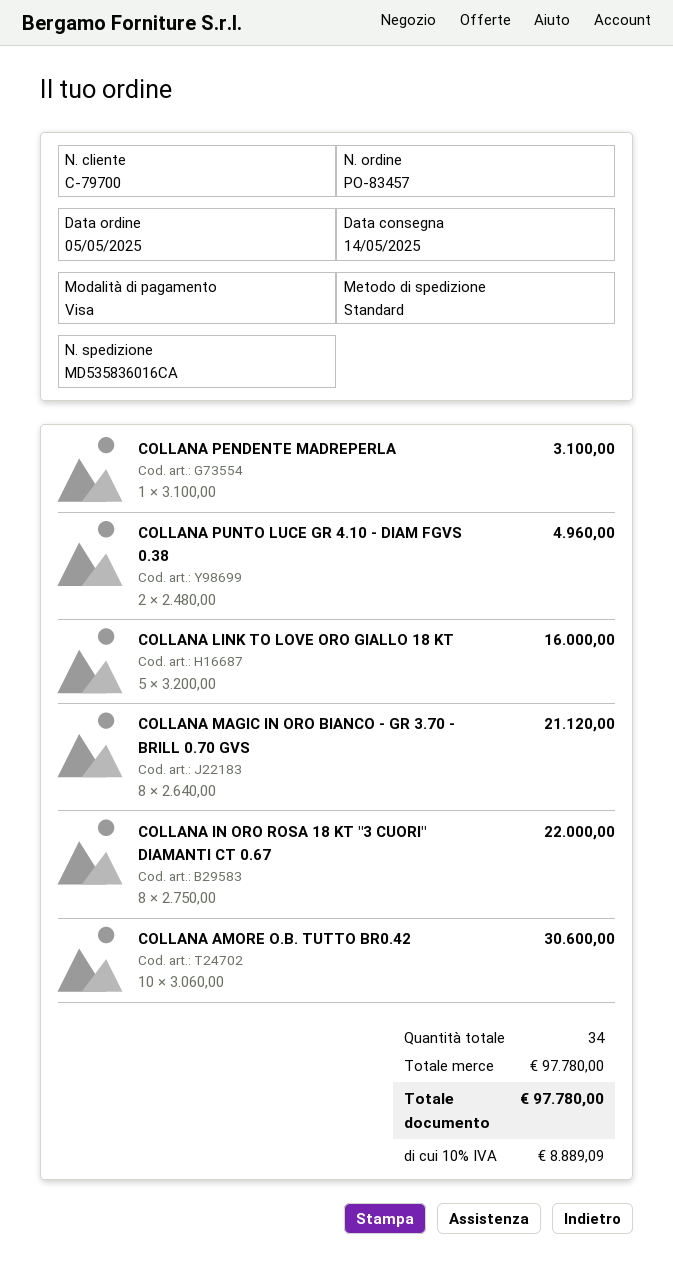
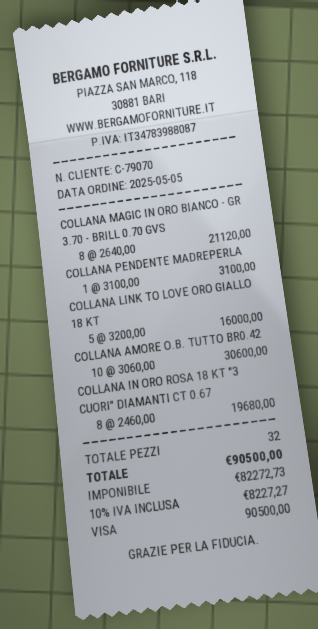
customer number: C-79700 -> C-79070
COLLANA PUNTO LUCE GR 4.10 - DIAM FGVS 0.38: 2 x 2480.00 = 4960.00 -> none
COLLANA IN ORO ROSA 18 KT "3 CUORI" DIAMANTI CT 0.67: 8 x 2750.00 = 22000.00 -> 8 x 2460.00 = 19680.00
total quantity: 34 -> 32
tax: 10% = 8889.09 -> 10% = 8227.27
total: 97780.00 -> 90500.00

